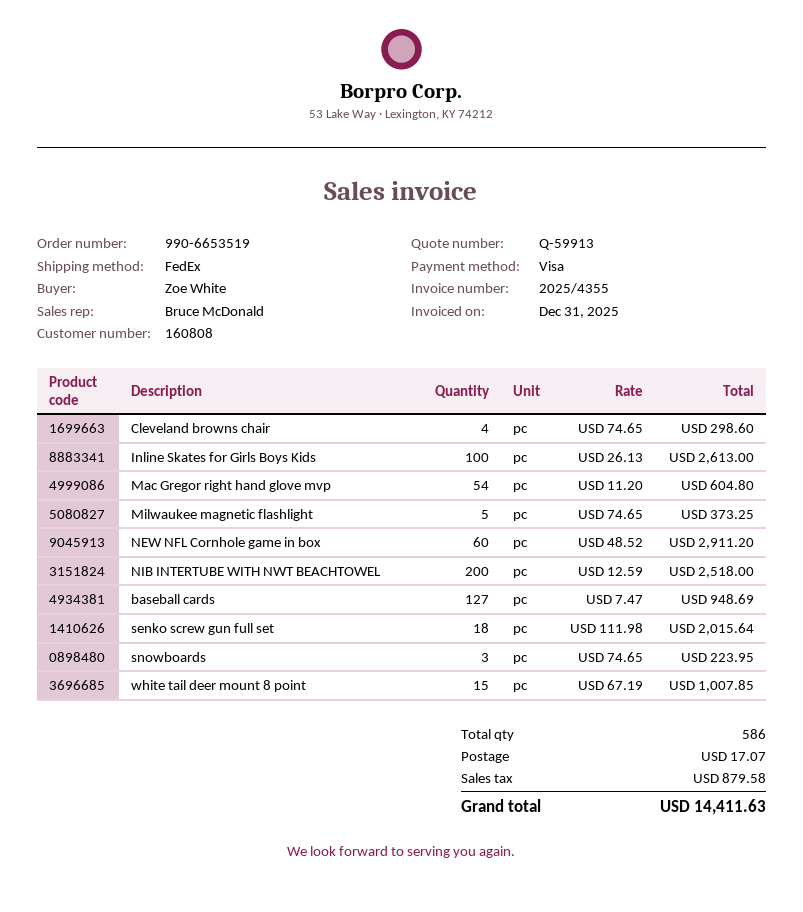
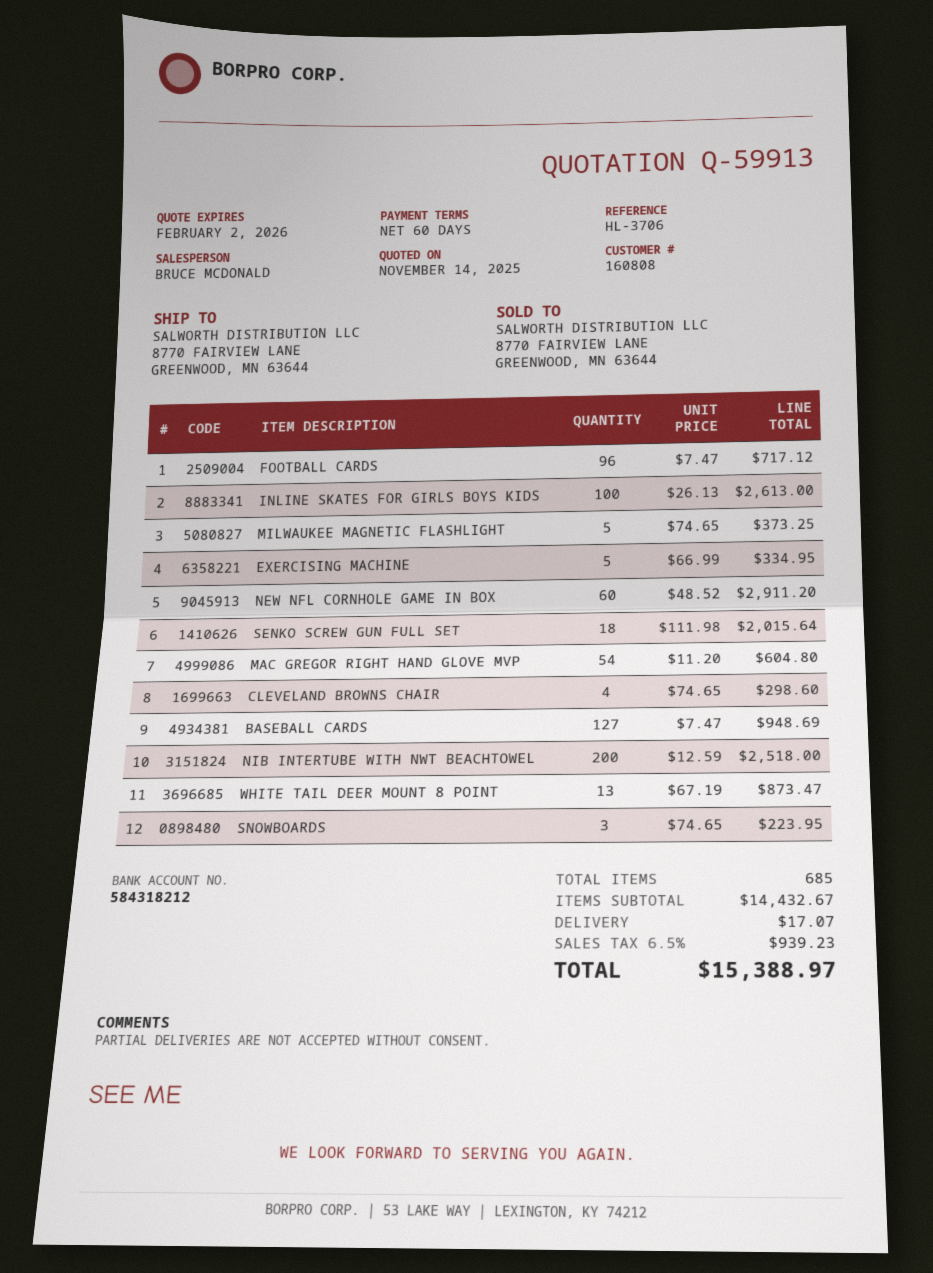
white tail deer mount 8 point: 15 x 67.19 = 1007.85 -> 13 x 67.19 = 873.47
FOOTBALL CARDS: none -> 96 x 7.47 = 717.12
EXERCISING MACHINE: none -> 5 x 66.99 = 334.95
total quantity: 586 -> 685
tax: 879.58 -> 939.23
total: 14411.63 -> 15388.97

